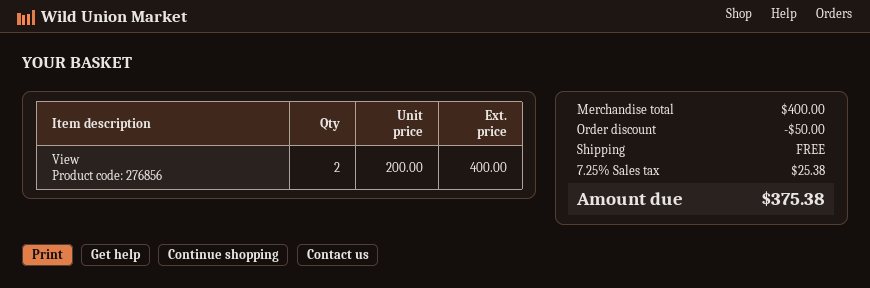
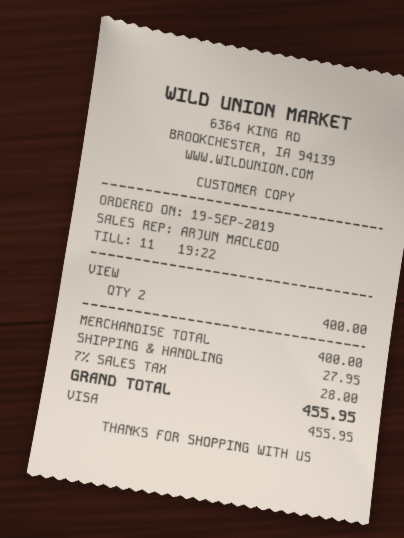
discount: 50.00 -> none
shipping: 0.00 -> 27.95
tax: 7.25% = 25.38 -> 7% = 28.00
total: 375.38 -> 455.95

